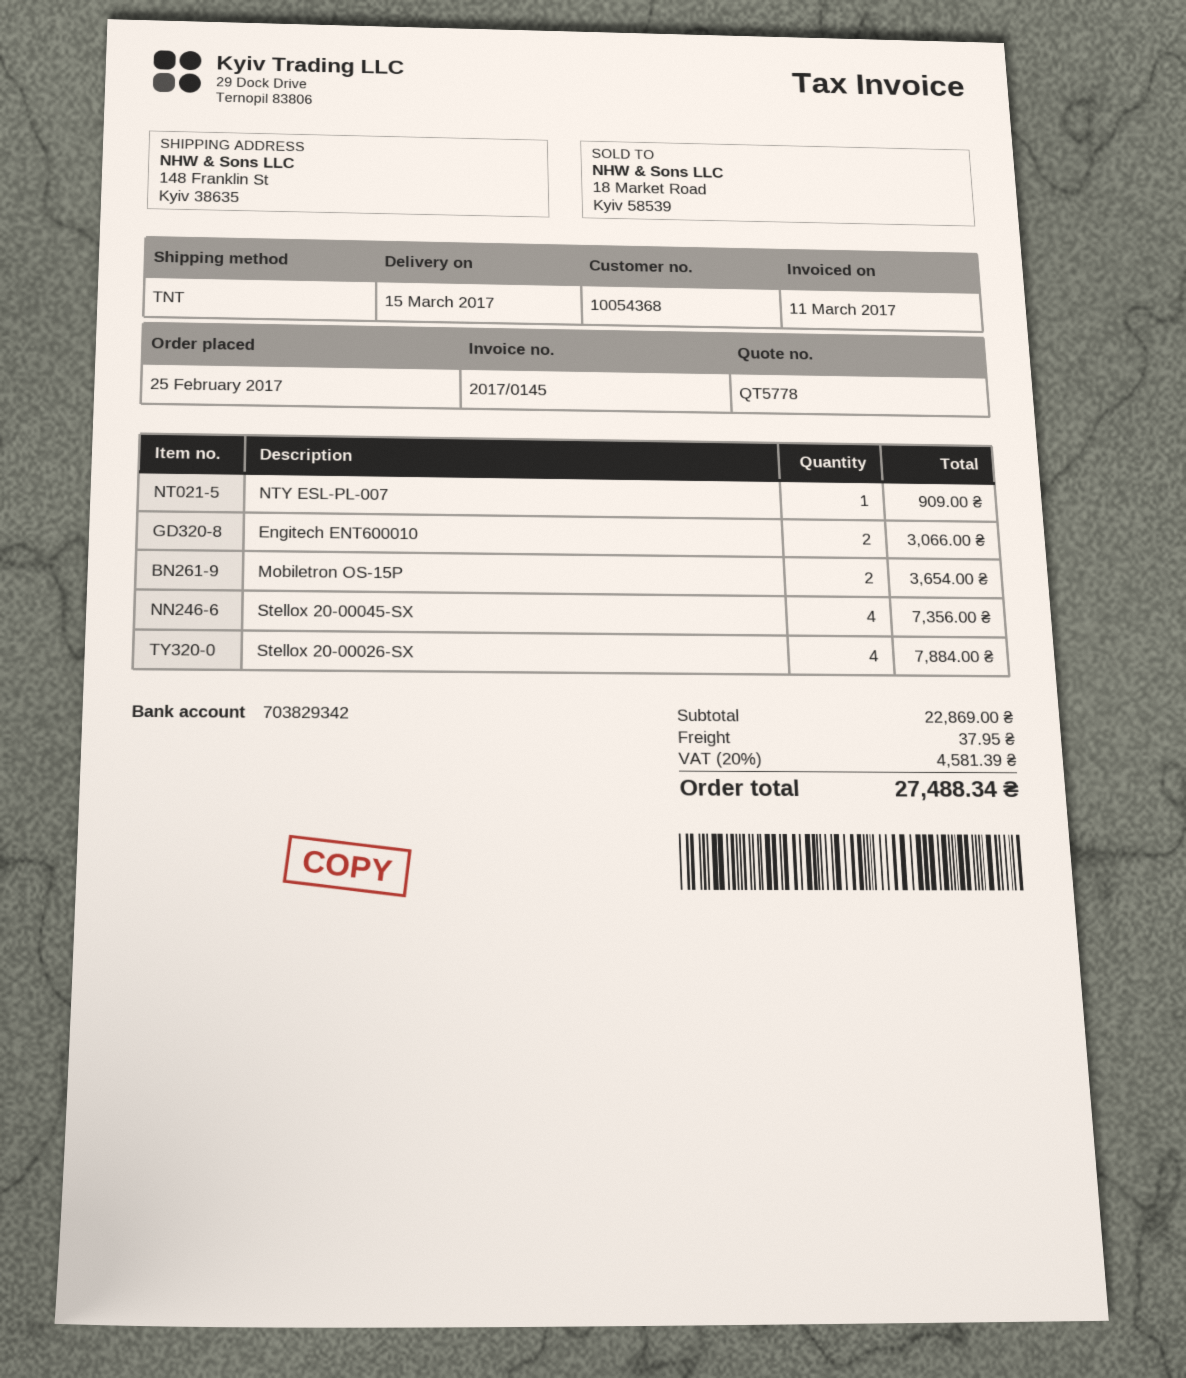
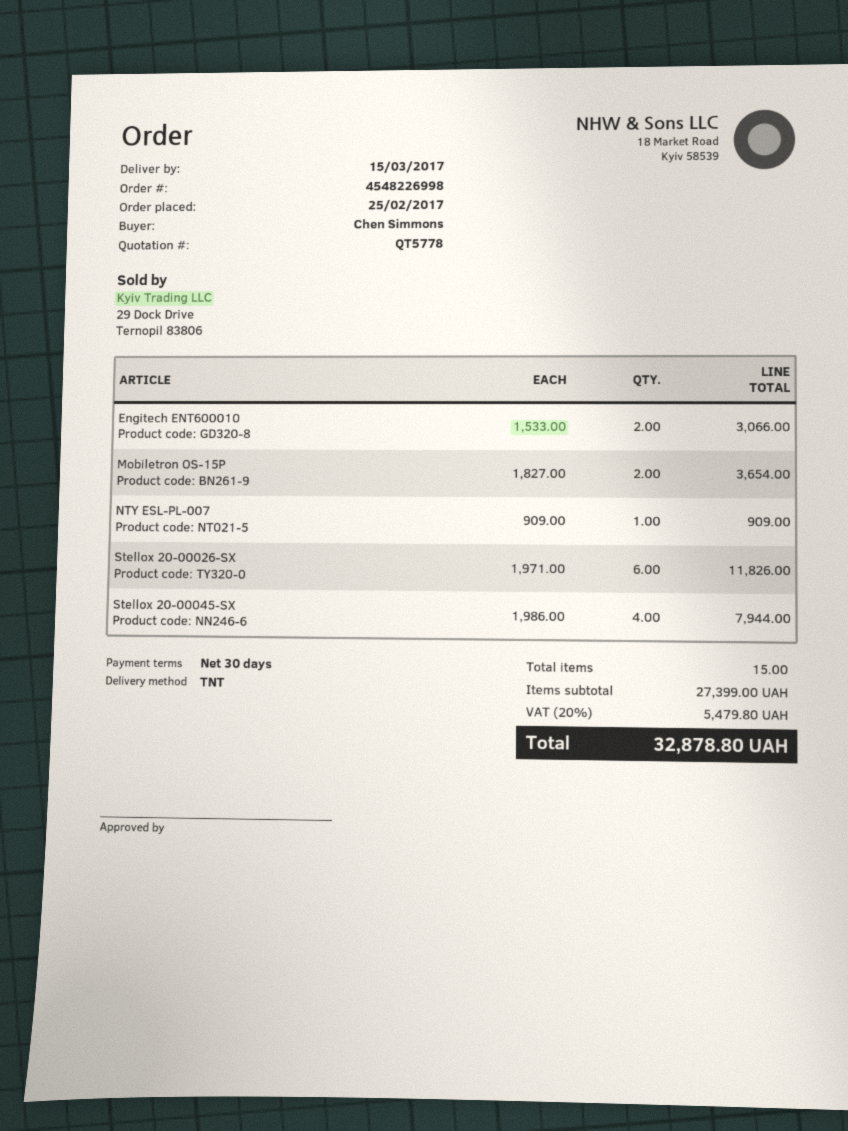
Stellox 20-00045-SX: 4 for 7356.00 -> 4 for 7944.00
Stellox 20-00026-SX: 4 for 7884.00 -> 6 for 11826.00
subtotal: 22869.00 -> 27399.00
shipping: 37.95 -> none
tax: 20% = 4581.39 -> 20% = 5479.80
total: 27488.34 -> 32878.80

